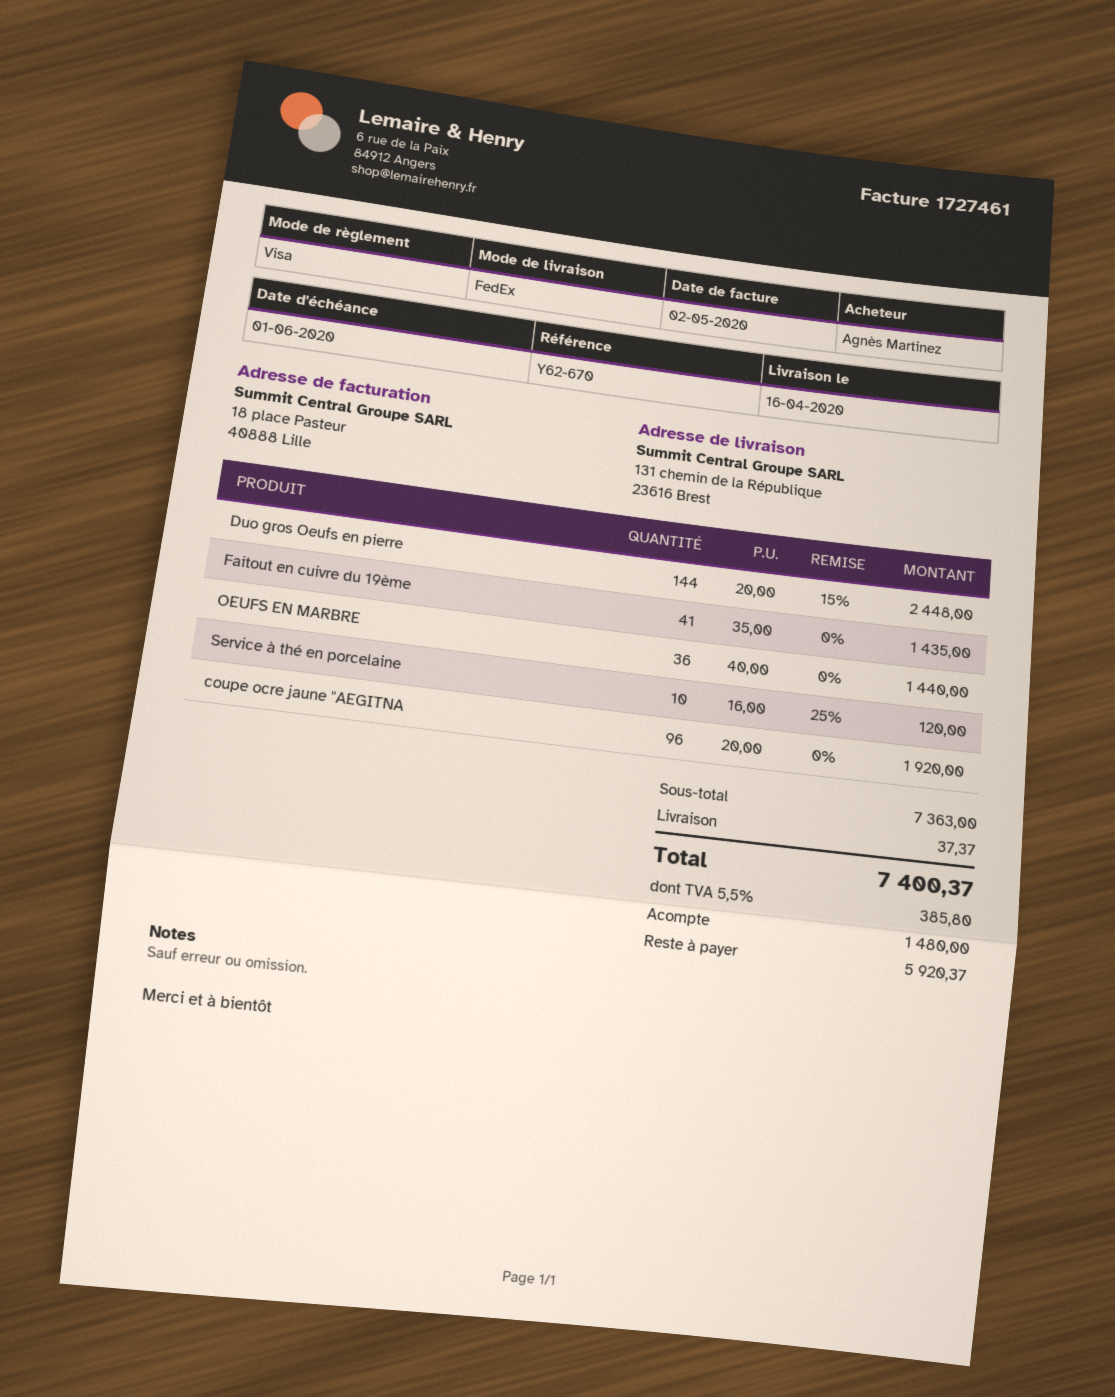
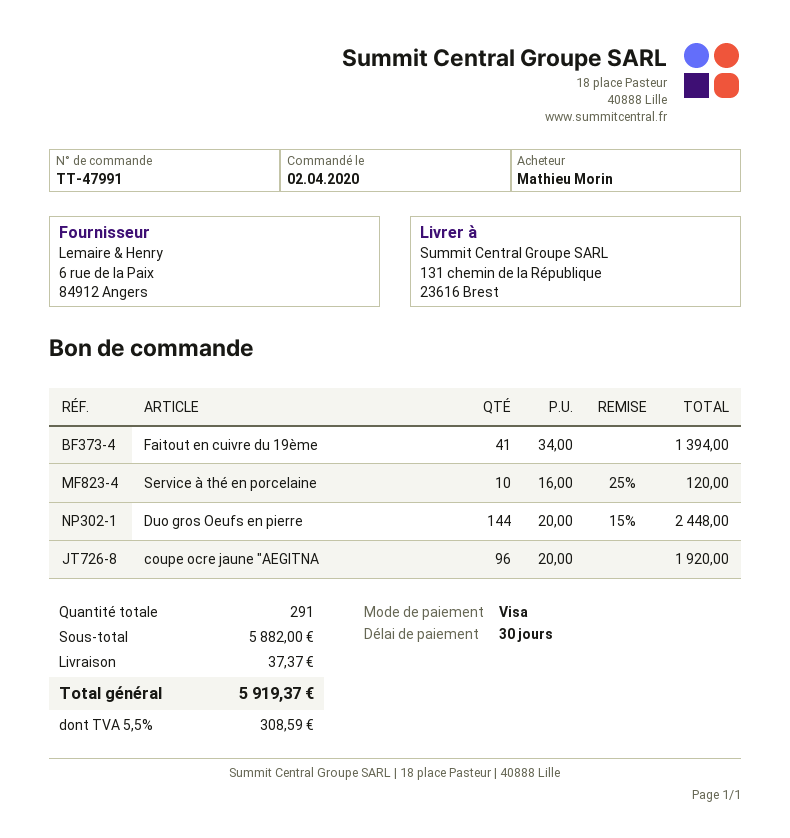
ordered by: Agnès Martinez -> Mathieu Morin
Faitout en cuivre du 19ème: 41 x 35.00 = 1435.00 -> 41 x 34.00 = 1394.00
OEUFS EN MARBRE: 36 x 40.00 = 1440.00 -> none
subtotal: 7363.00 -> 5882.00
tax: 5.5% = 385.80 -> 5.5% = 308.59
total: 7400.37 -> 5919.37

